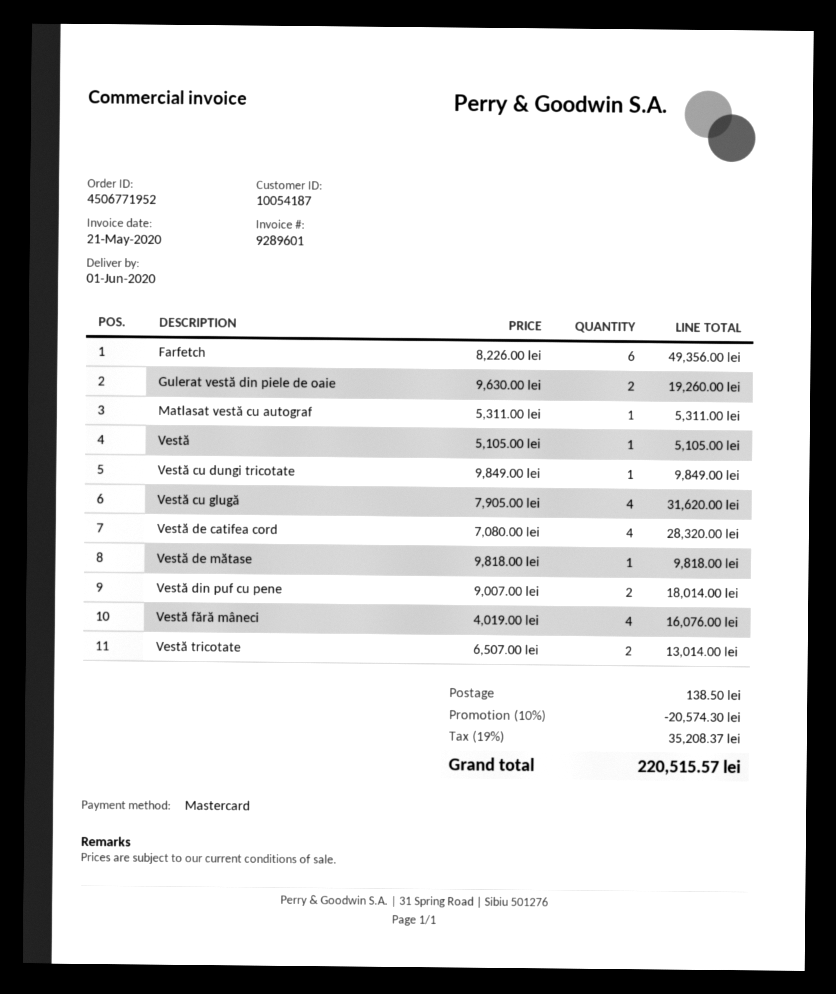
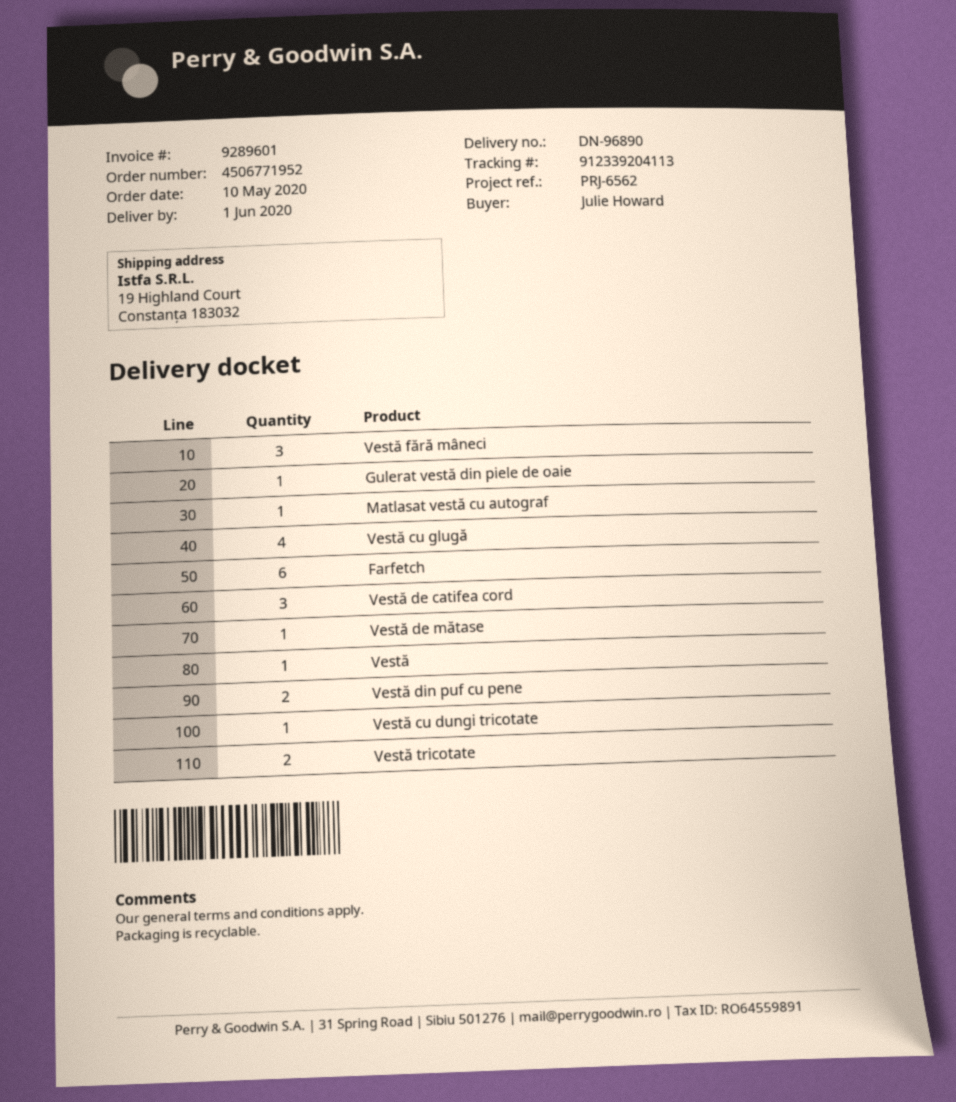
Gulerat vestă din piele de oaie: 2 -> 1
Vestă de catifea cord: 4 -> 3
Vestă fără mâneci: 4 -> 3

